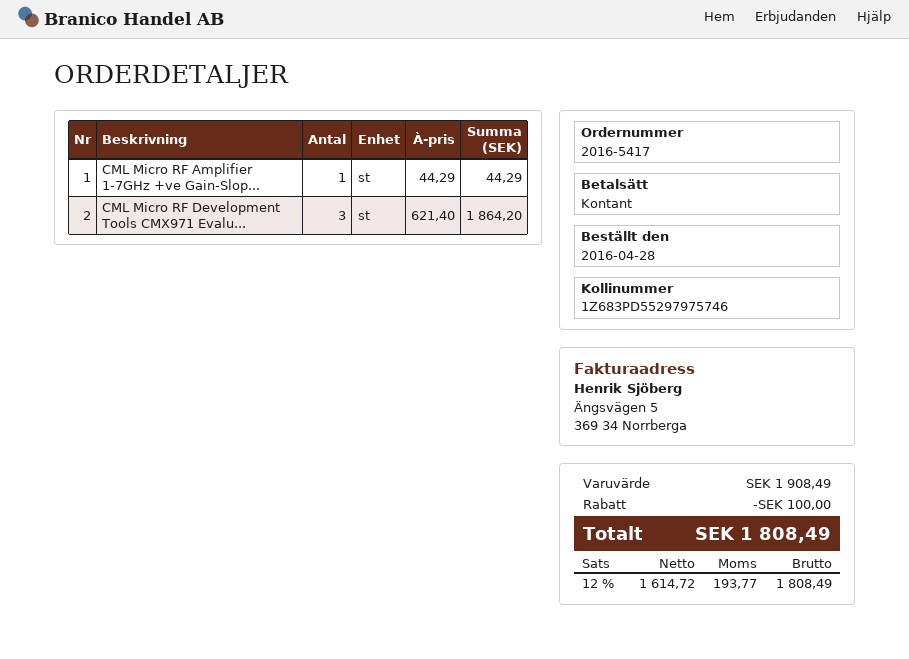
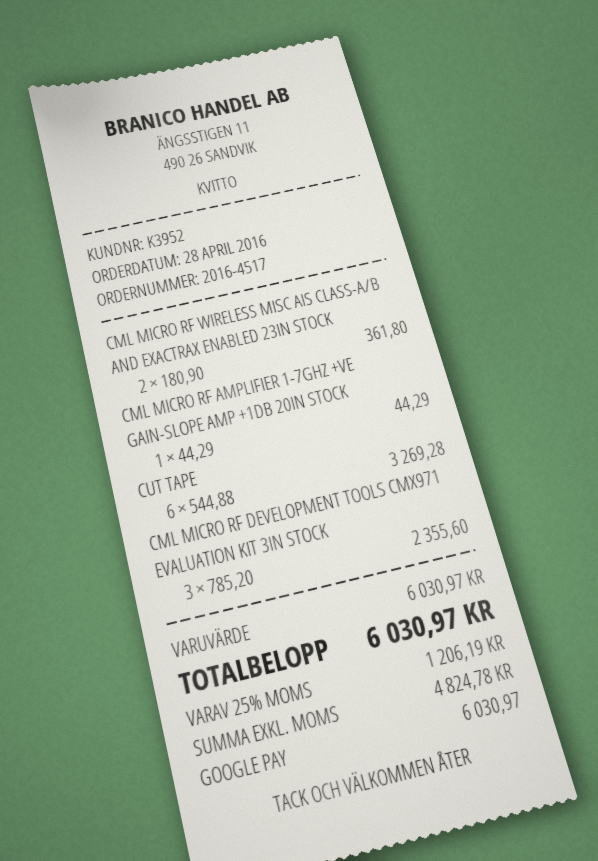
order number: 2016-5417 -> 2016-4517
payment method: cash -> Google Pay
CML Micro RF Development Tools CMX971 Evalu...: 3 x 621.40 = 1864.20 -> 3 x 785.20 = 2355.60
CML MICRO RF WIRELESS MISC AIS CLASS-A/B AND EXACTRAX ENABLED 23IN STOCK: none -> 2 x 180.90 = 361.80
CUT TAPE: none -> 6 x 544.88 = 3269.28
subtotal: 1908.49 -> 6030.97
discount: 100.00 -> none
net: 1614.72 -> 4824.78
tax: 12% = 193.77 -> 25% = 1206.19
total: 1808.49 -> 6030.97

